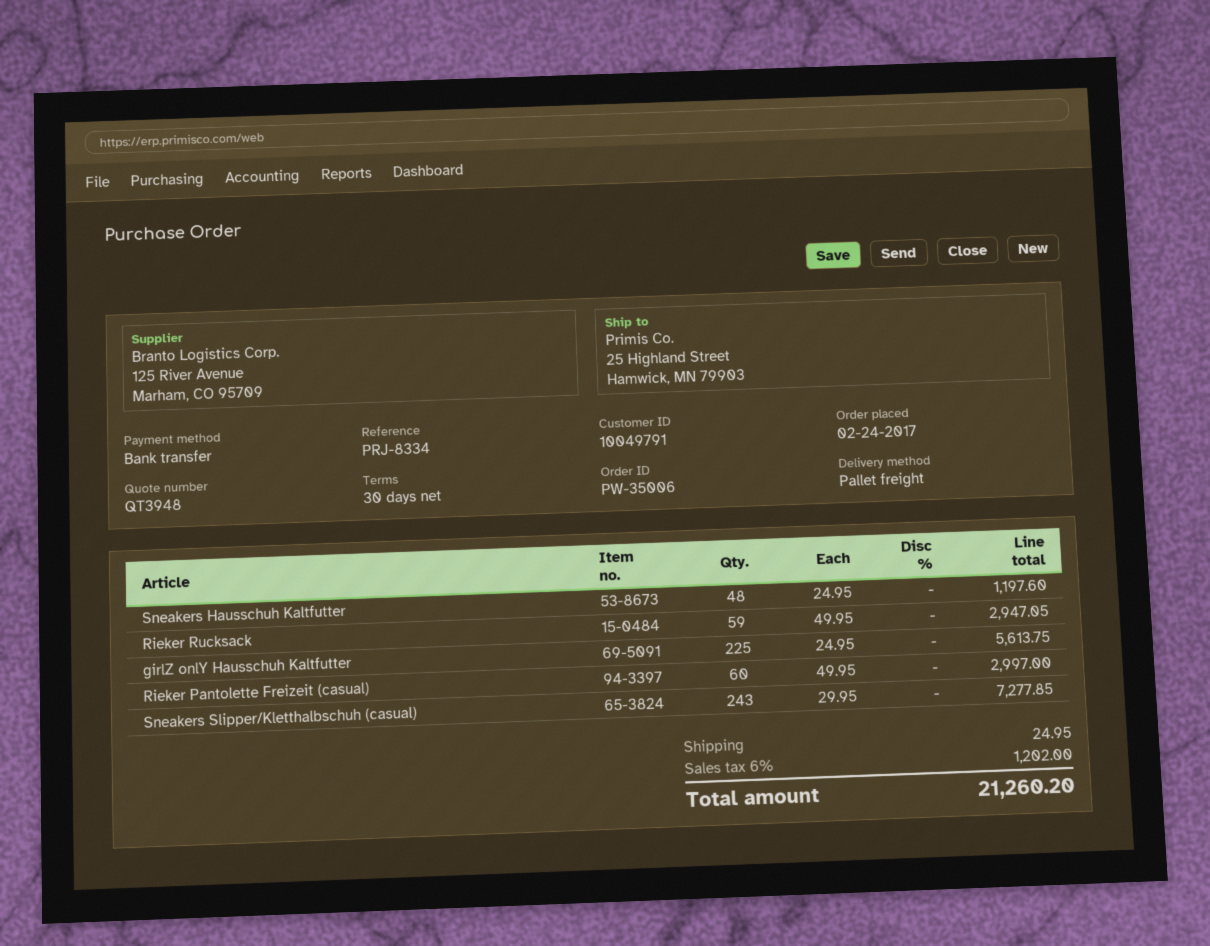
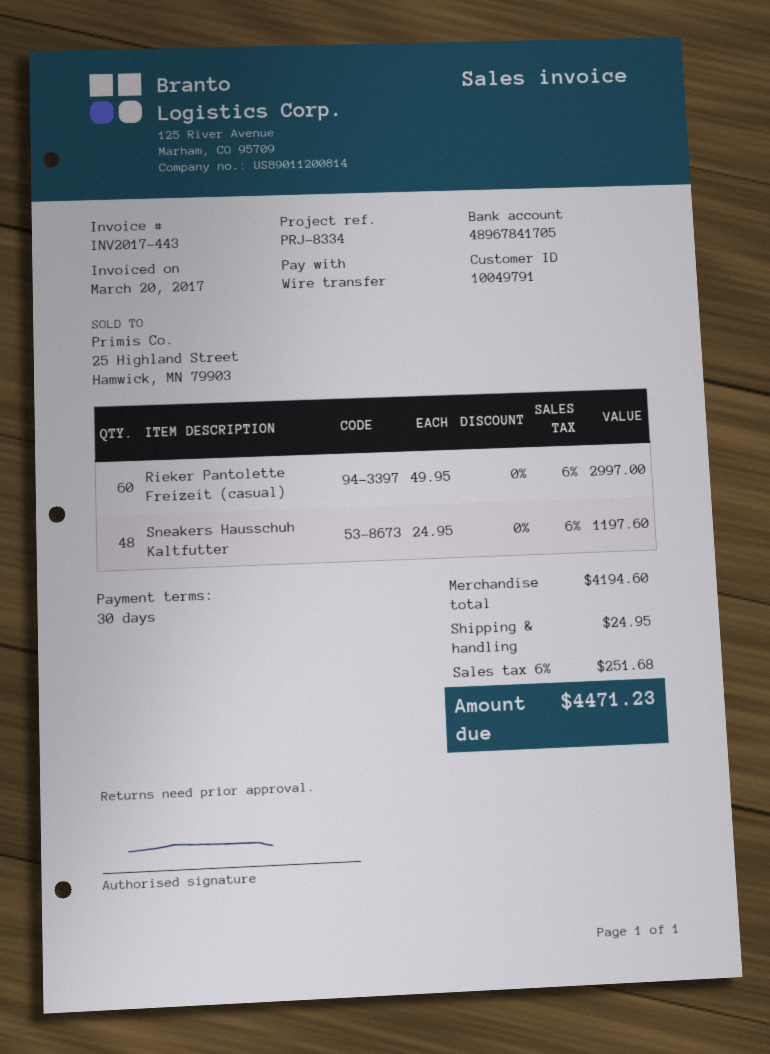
Rieker Rucksack: 59 x 49.95 = 2947.05 -> none
girlZ onlY Hausschuh Kaltfutter: 225 x 24.95 = 5613.75 -> none
Sneakers Slipper/Kletthalbschuh (casual): 243 x 29.95 = 7277.85 -> none
tax: 6% = 1202.00 -> 6% = 251.68
total: 21260.20 -> 4471.23

